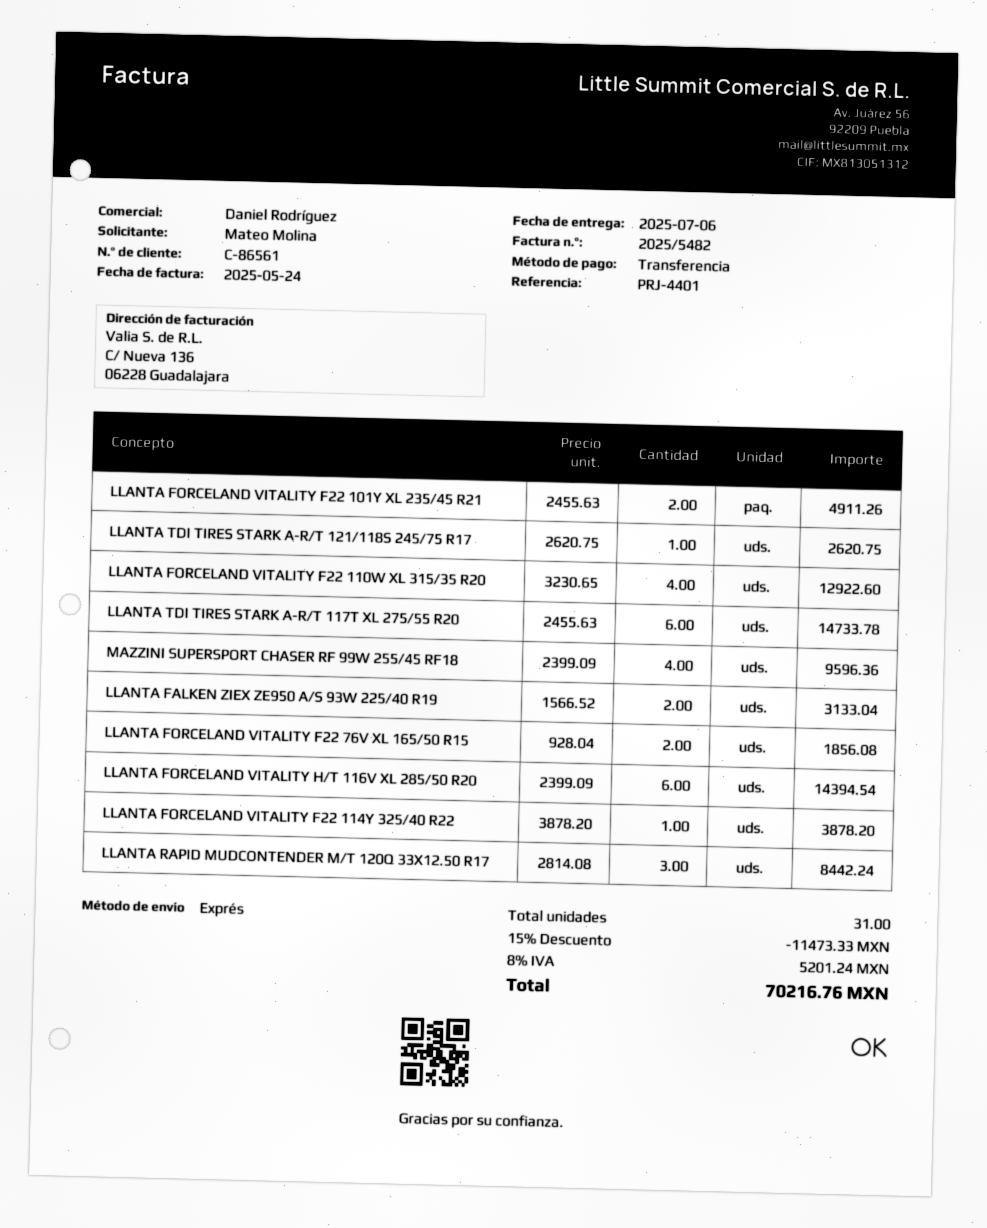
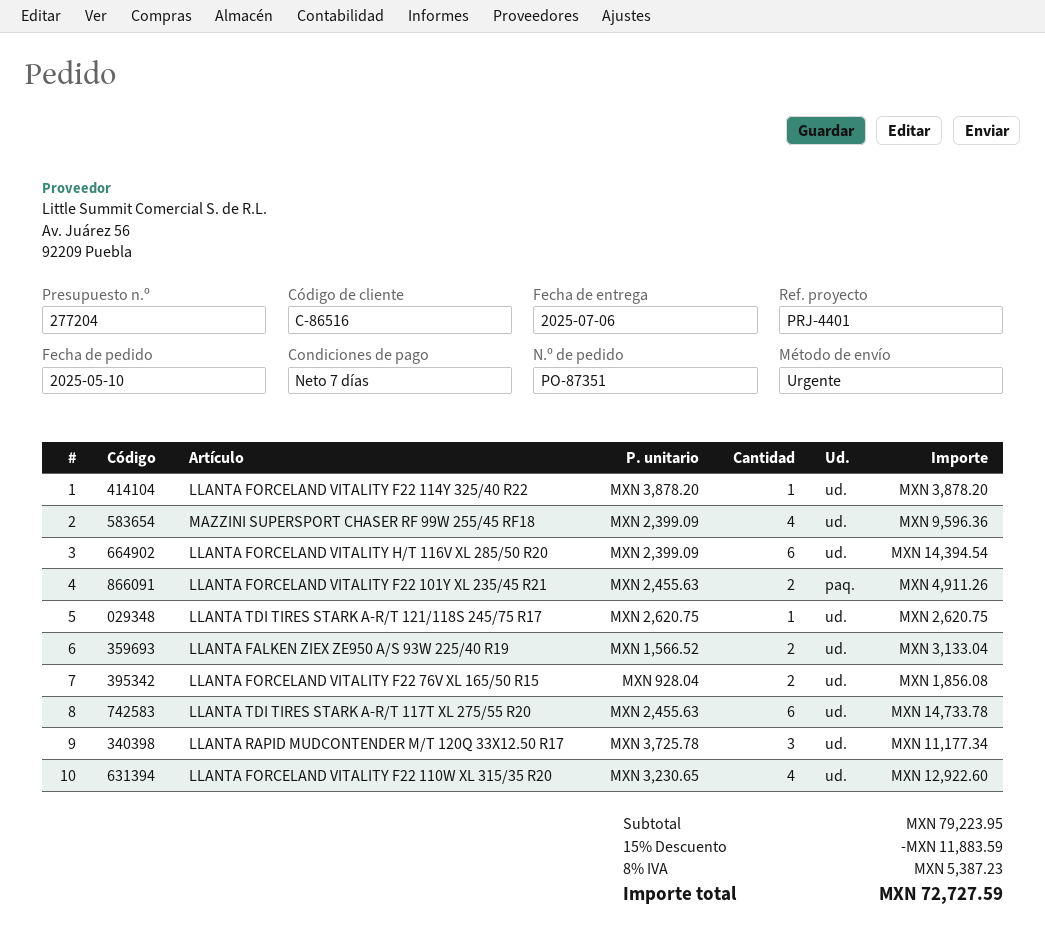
customer number: C-86561 -> C-86516
LLANTA RAPID MUDCONTENDER M/T 120Q 33X12.50 R17: 3 x 2814.08 = 8442.24 -> 3 x 3725.78 = 11177.34
discount: 15% = 11473.33 -> 15% = 11883.59
tax: 8% = 5201.24 -> 8% = 5387.23
total: 70216.76 -> 72727.59

